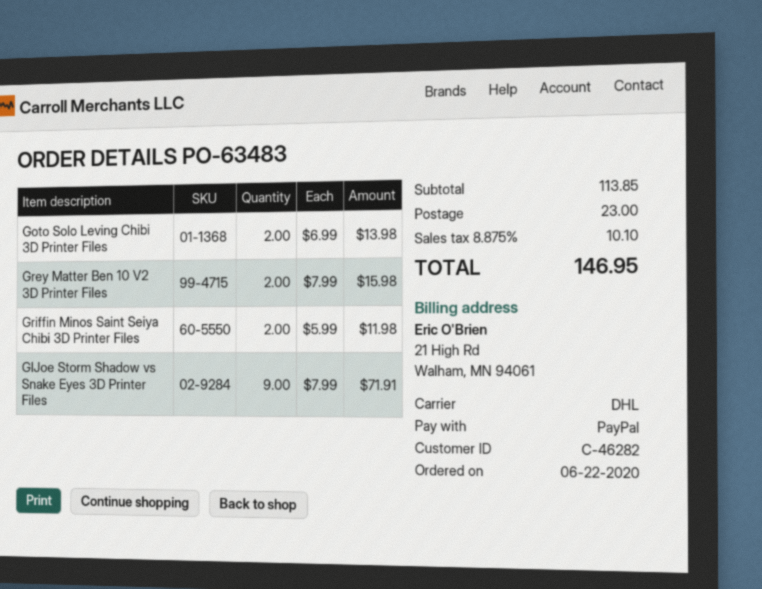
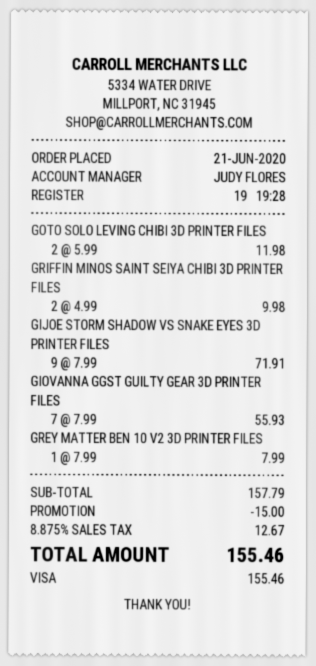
order date: 2020-06-22 -> 2020-06-21
payment method: PayPal -> Visa
Goto Solo Leving Chibi 3D Printer Files: 2 x 6.99 = 13.98 -> 2 x 5.99 = 11.98
Grey Matter Ben 10 V2 3D Printer Files: 2 x 7.99 = 15.98 -> 1 x 7.99 = 7.99
Griffin Minos Saint Seiya Chibi 3D Printer Files: 2 x 5.99 = 11.98 -> 2 x 4.99 = 9.98
GIOVANNA GGST GUILTY GEAR 3D PRINTER FILES: none -> 7 x 7.99 = 55.93
subtotal: 113.85 -> 157.79
discount: none -> 15.00
shipping: 23.00 -> none
tax: 8.875% = 10.10 -> 8.875% = 12.67
total: 146.95 -> 155.46

